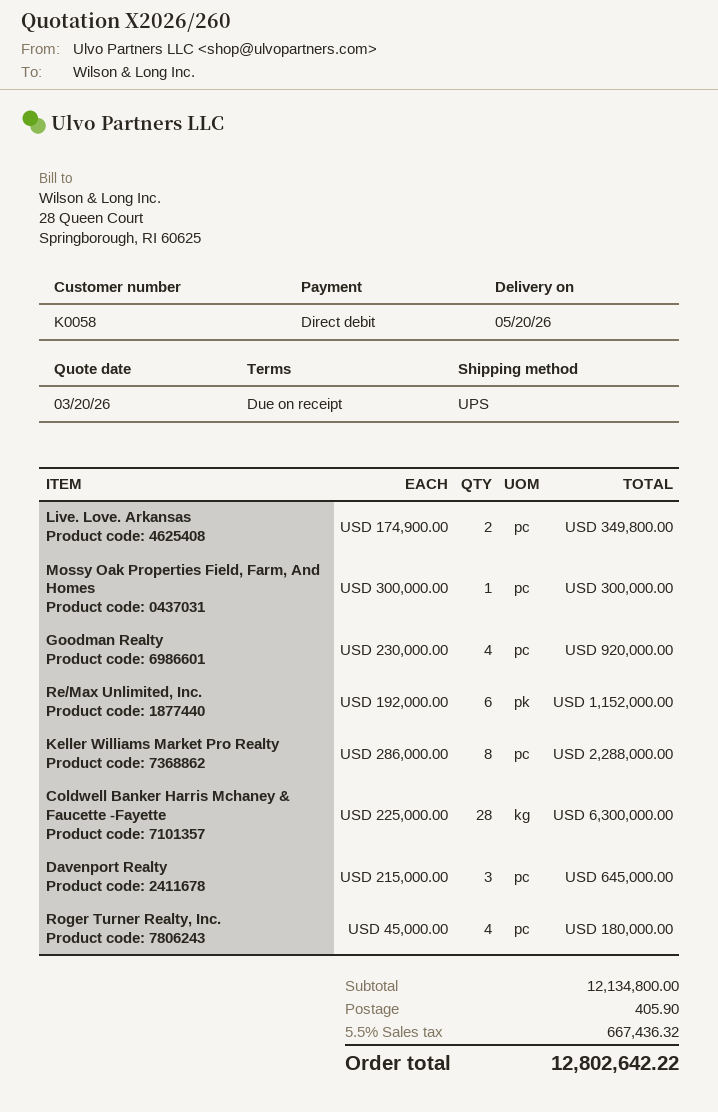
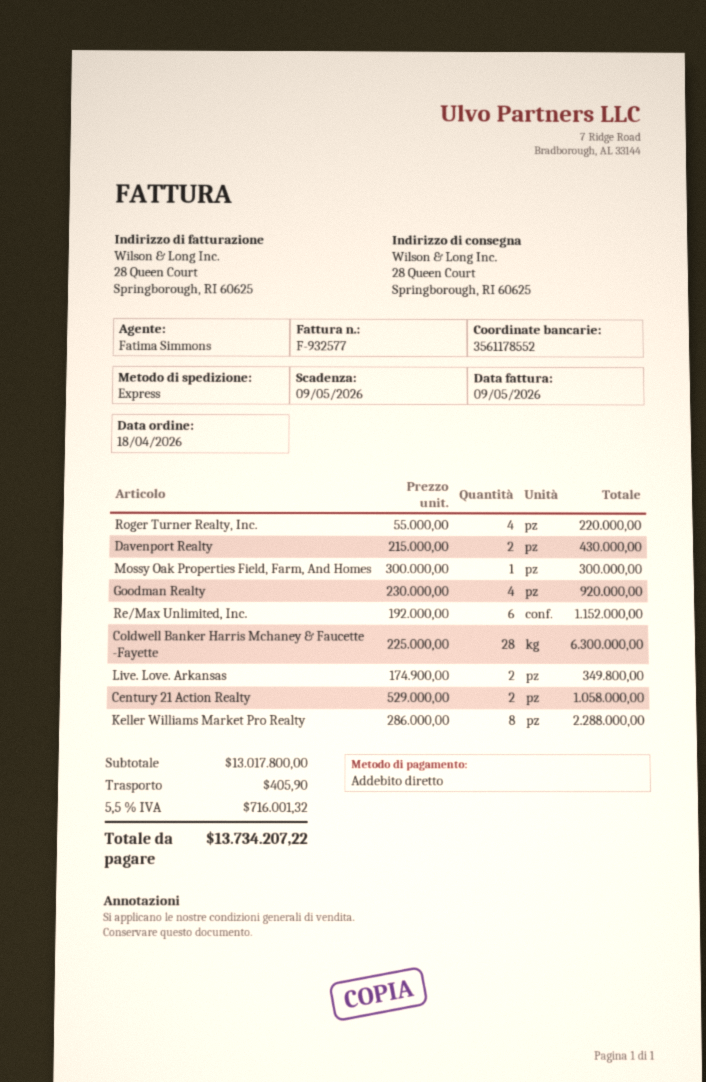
shipping method: UPS -> express
Davenport Realty: 3 x 215000.00 = 645000.00 -> 2 x 215000.00 = 430000.00
Roger Turner Realty, Inc.: 4 x 45000.00 = 180000.00 -> 4 x 55000.00 = 220000.00
Century 21 Action Realty: none -> 2 x 529000.00 = 1058000.00
subtotal: 12134800.00 -> 13017800.00
tax: 5.5% = 667436.32 -> 5.5% = 716001.32
total: 12802642.22 -> 13734207.22

